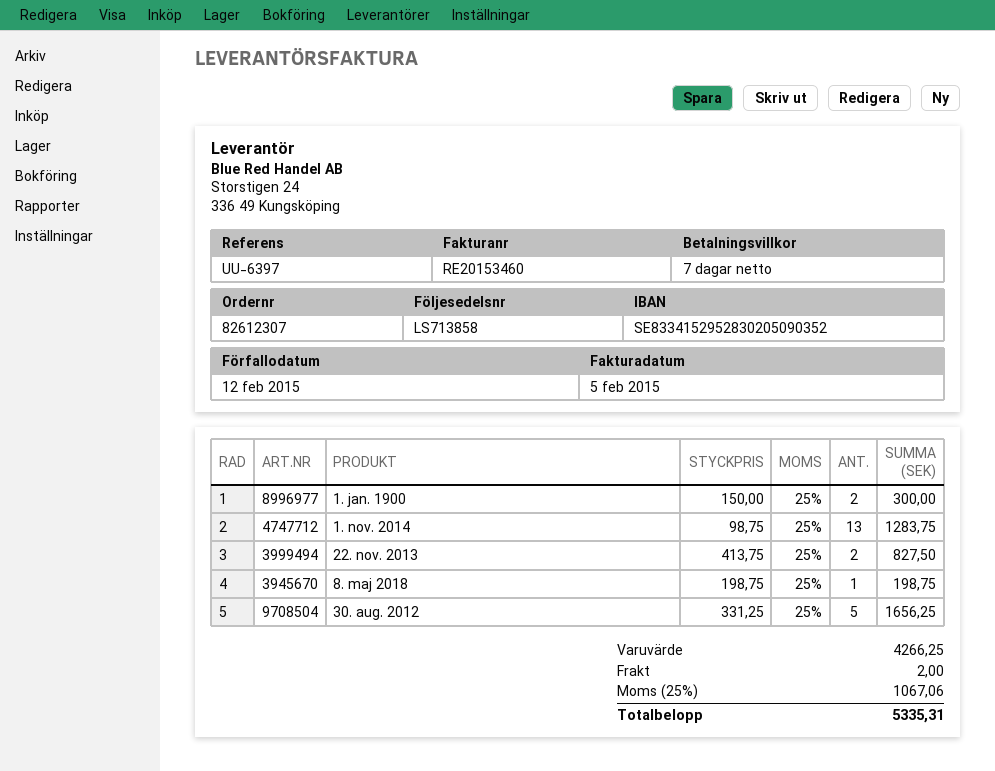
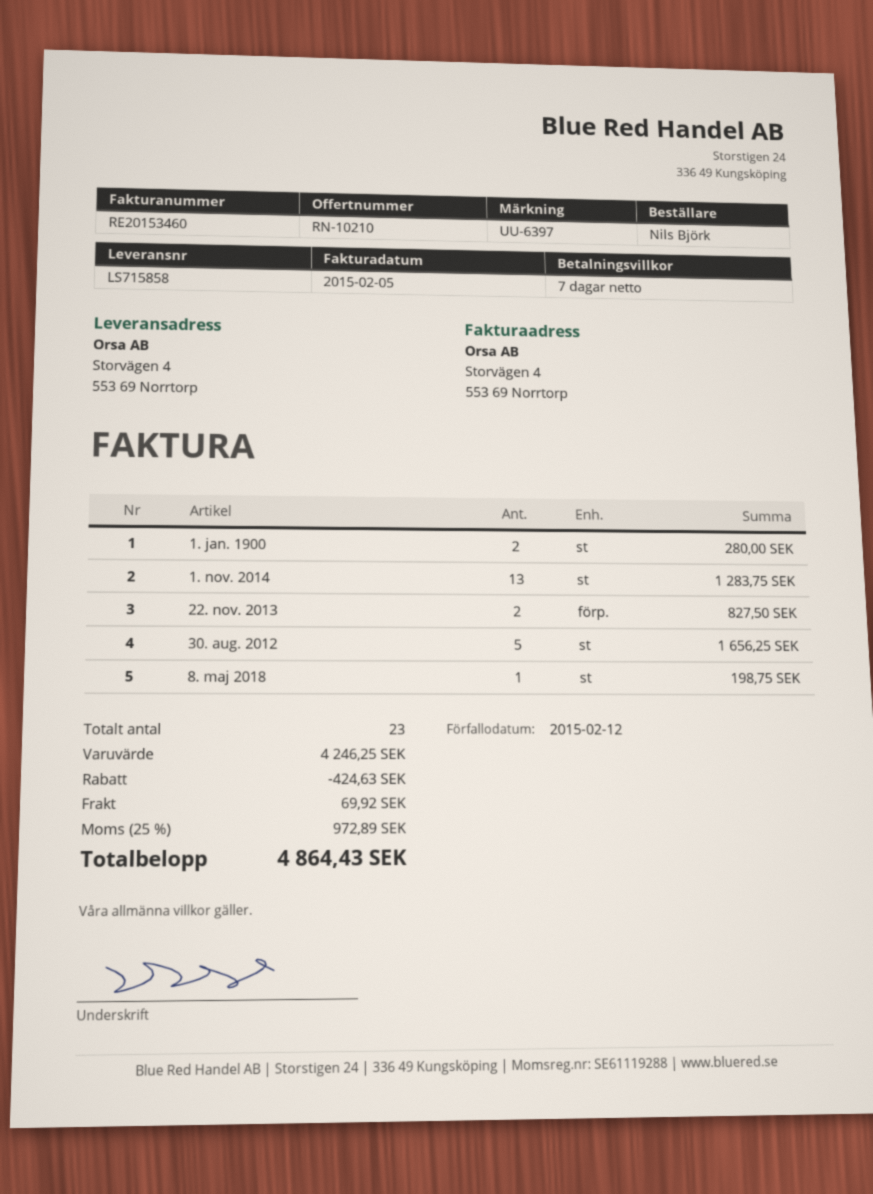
delivery note number: LS713858 -> LS715858
1. jan. 1900: 2 for 300.00 -> 2 for 280.00
subtotal: 4266.25 -> 4246.25
discount: none -> 424.63
shipping: 2.00 -> 69.92
tax: 25% = 1067.06 -> 25% = 972.89
total: 5335.31 -> 4864.43

